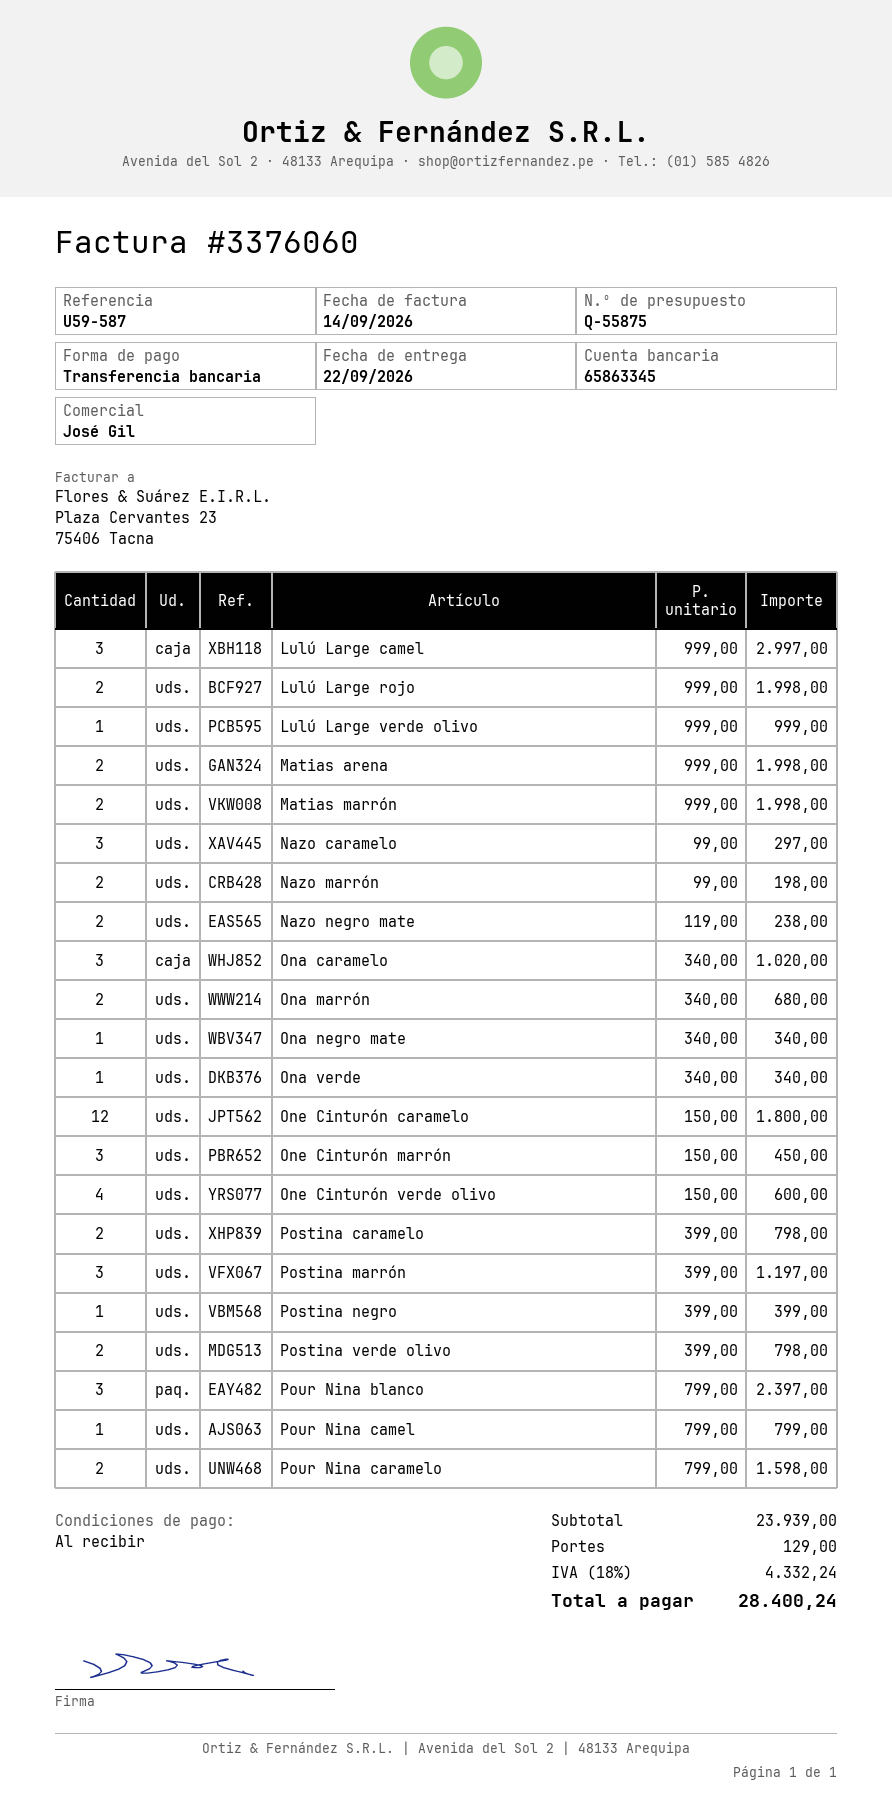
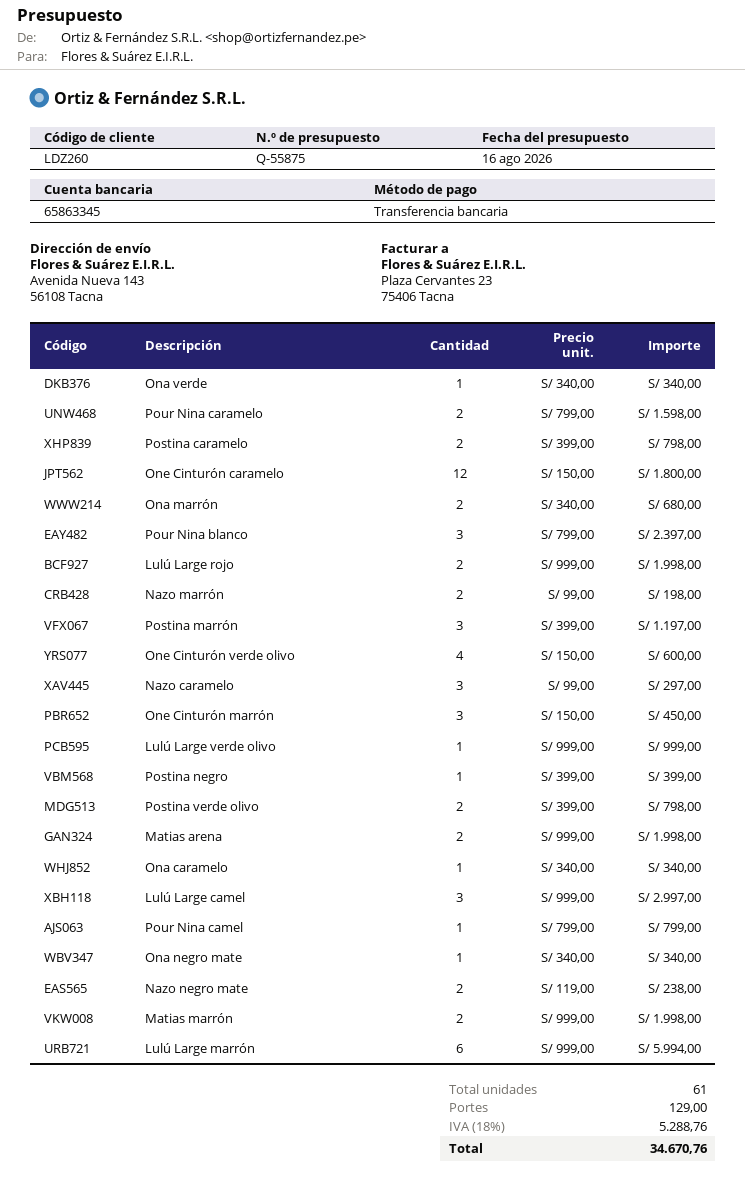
Ona caramelo: 3 x 340.00 = 1020.00 -> 1 x 340.00 = 340.00
Lulú Large marrón: none -> 6 x 999.00 = 5994.00
tax: 18% = 4332.24 -> 18% = 5288.76
total: 28400.24 -> 34670.76

